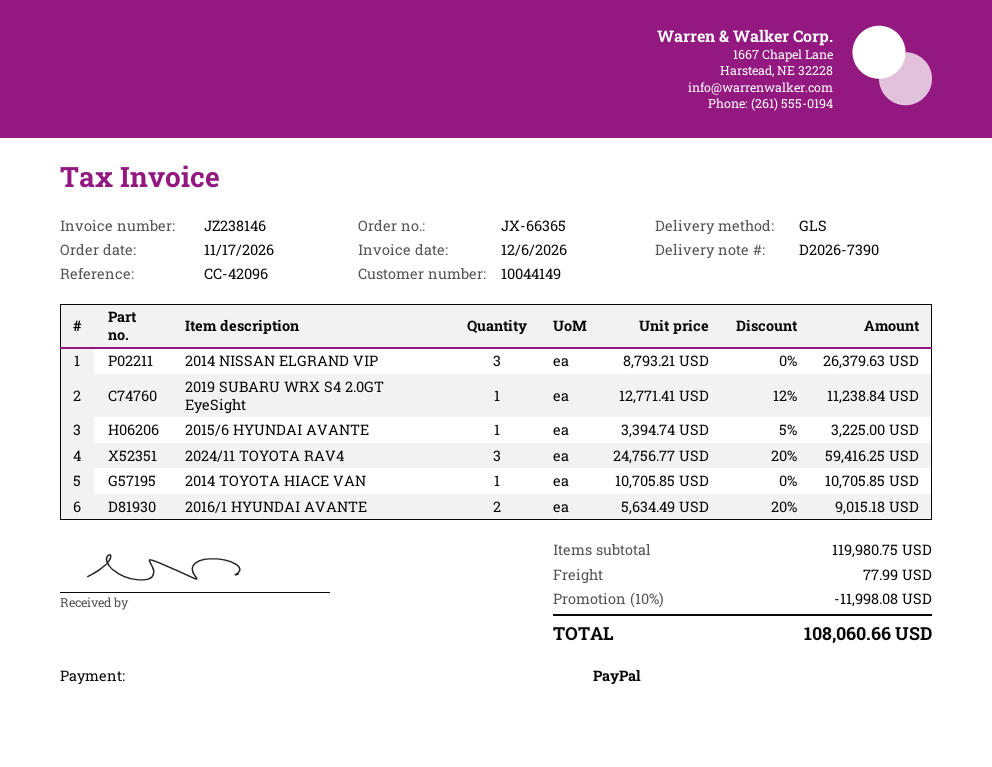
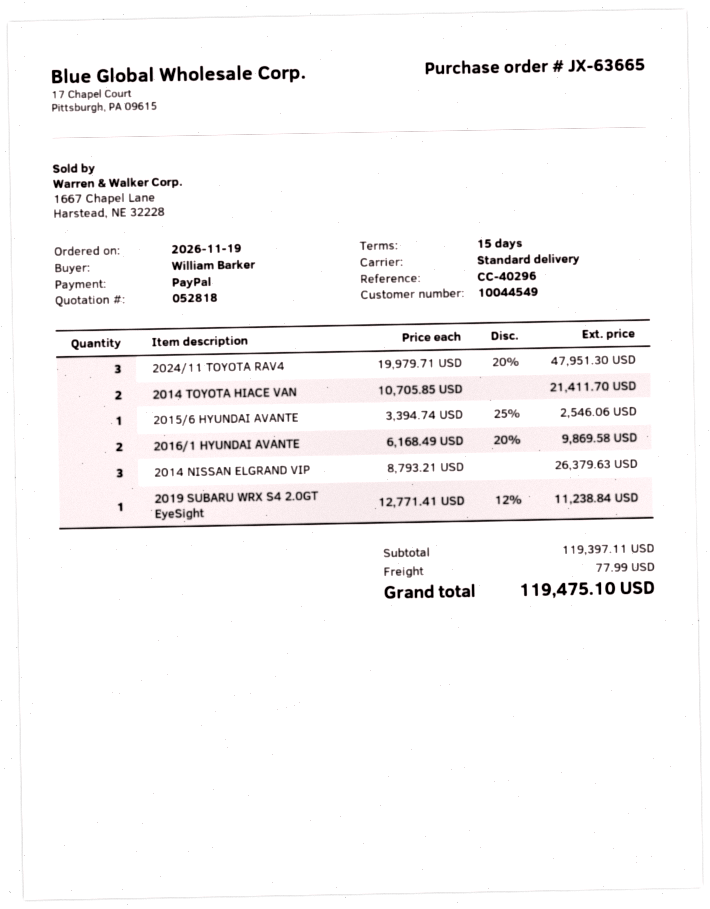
order number: JX-66365 -> JX-63665
order date: 2026-11-17 -> 2026-11-19
customer number: 10044149 -> 10044549
reference: CC-42096 -> CC-40296
shipping method: GLS -> standard
2015/6 HYUNDAI AVANTE: 1 x 3394.74 - 5% = 3225.00 -> 1 x 3394.74 - 25% = 2546.06
2024/11 TOYOTA RAV4: 3 x 24756.77 - 20% = 59416.25 -> 3 x 19979.71 - 20% = 47951.30
2014 TOYOTA HIACE VAN: 1 x 10705.85 = 10705.85 -> 2 x 10705.85 = 21411.70
2016/1 HYUNDAI AVANTE: 2 x 5634.49 - 20% = 9015.18 -> 2 x 6168.49 - 20% = 9869.58
subtotal: 119980.75 -> 119397.11
discount: 10% = 11998.08 -> none
total: 108060.66 -> 119475.10

